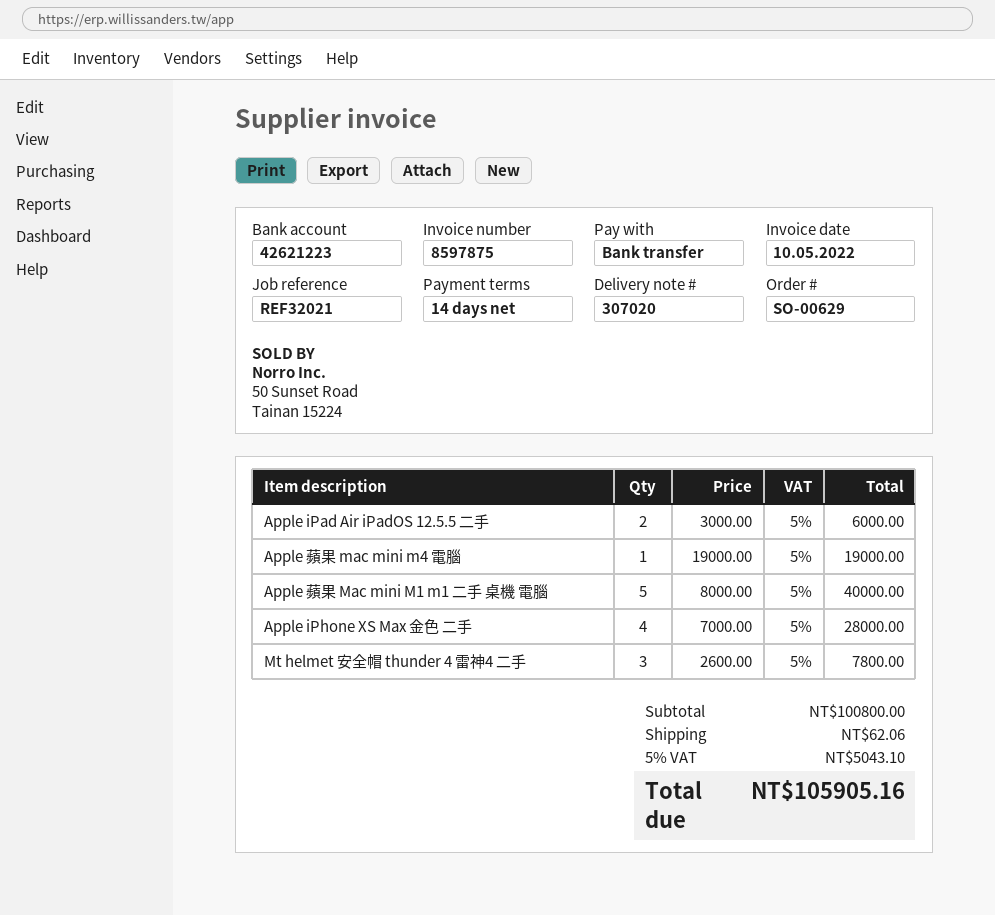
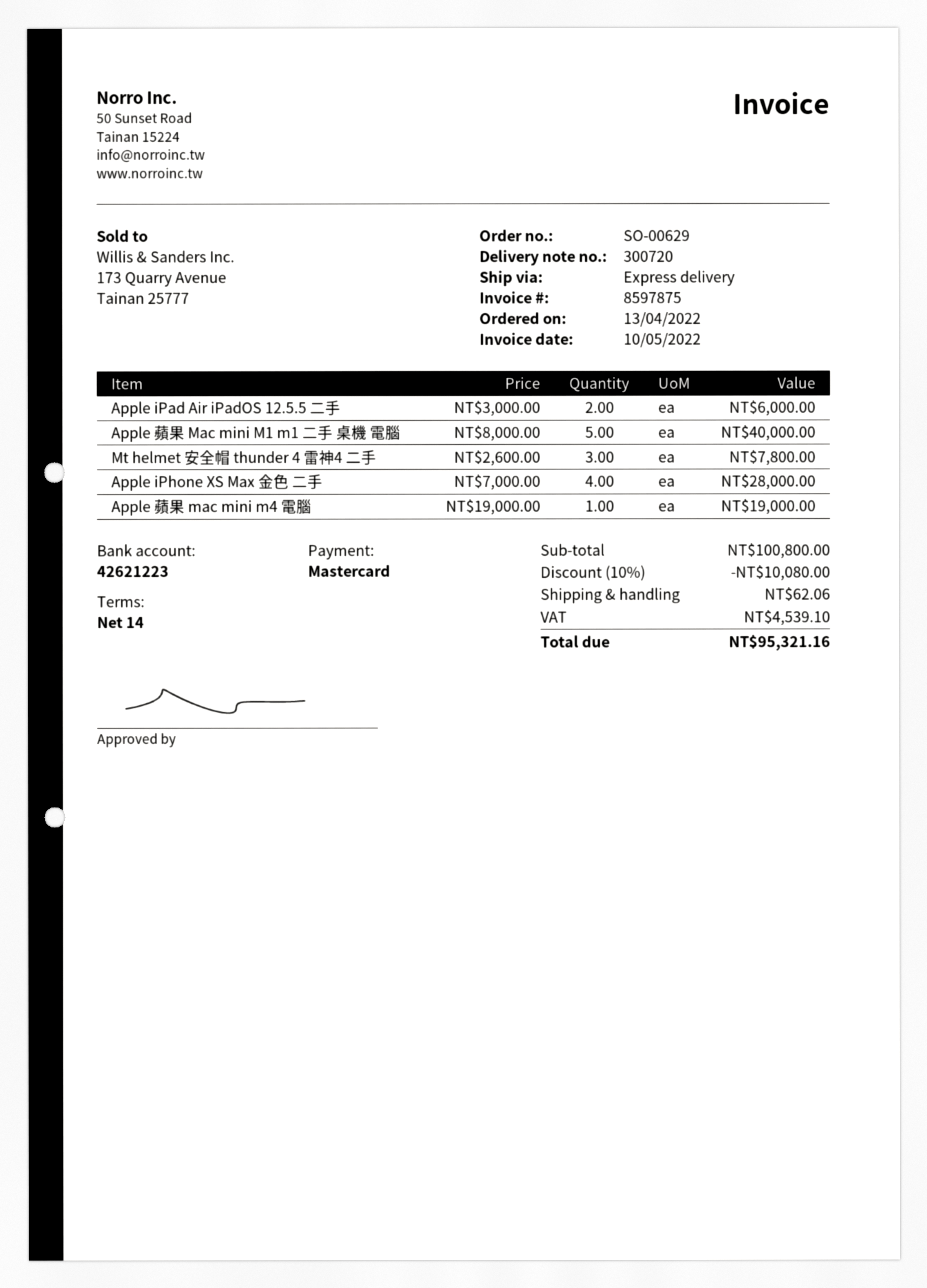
delivery note number: 307020 -> 300720
payment method: bank transfer -> Mastercard
discount: none -> 10% = 10080.00
tax: 5043.10 -> 4539.10
total: 105905.16 -> 95321.16

